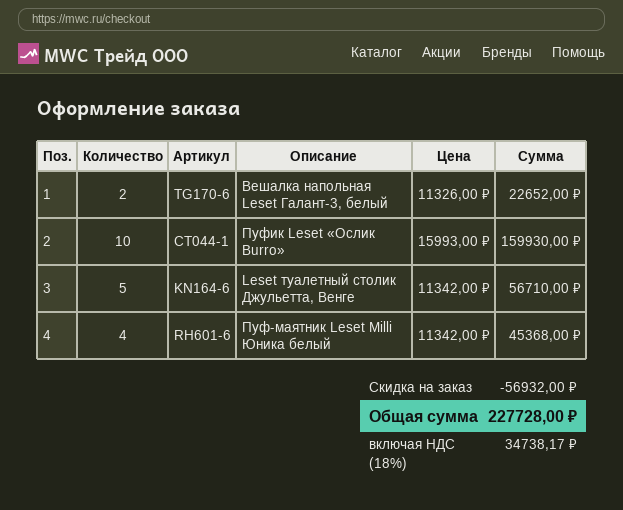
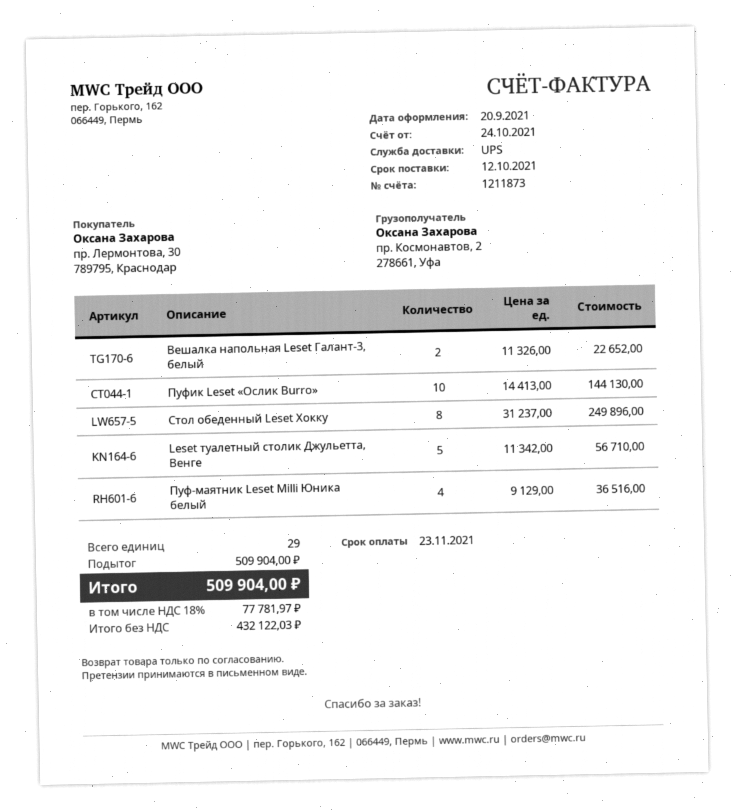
Пуфик Leset «Ослик Burro»: 10 x 15993.00 = 159930.00 -> 10 x 14413.00 = 144130.00
Пуф-маятник Leset Milli Юника белый: 4 x 11342.00 = 45368.00 -> 4 x 9129.00 = 36516.00
Стол обеденный Leset Хокку: none -> 8 x 31237.00 = 249896.00
discount: 56932.00 -> none
tax: 18% = 34738.17 -> 18% = 77781.97
total: 227728.00 -> 509904.00

